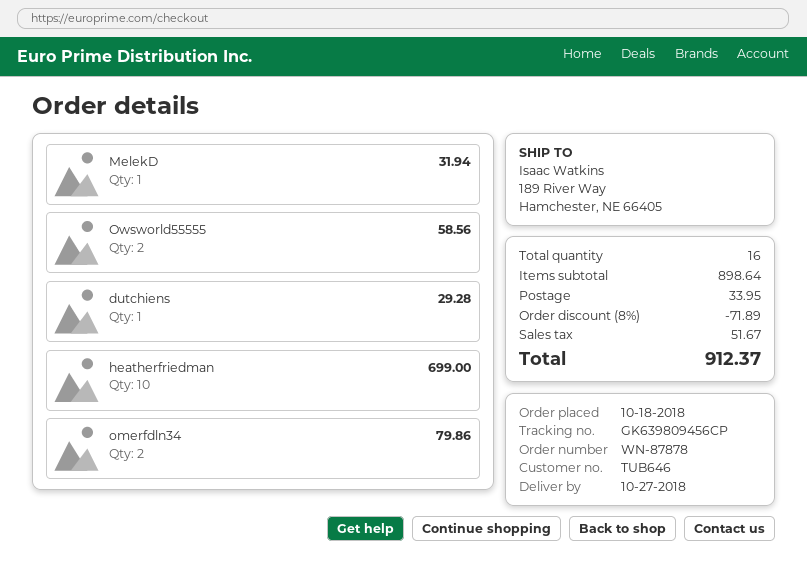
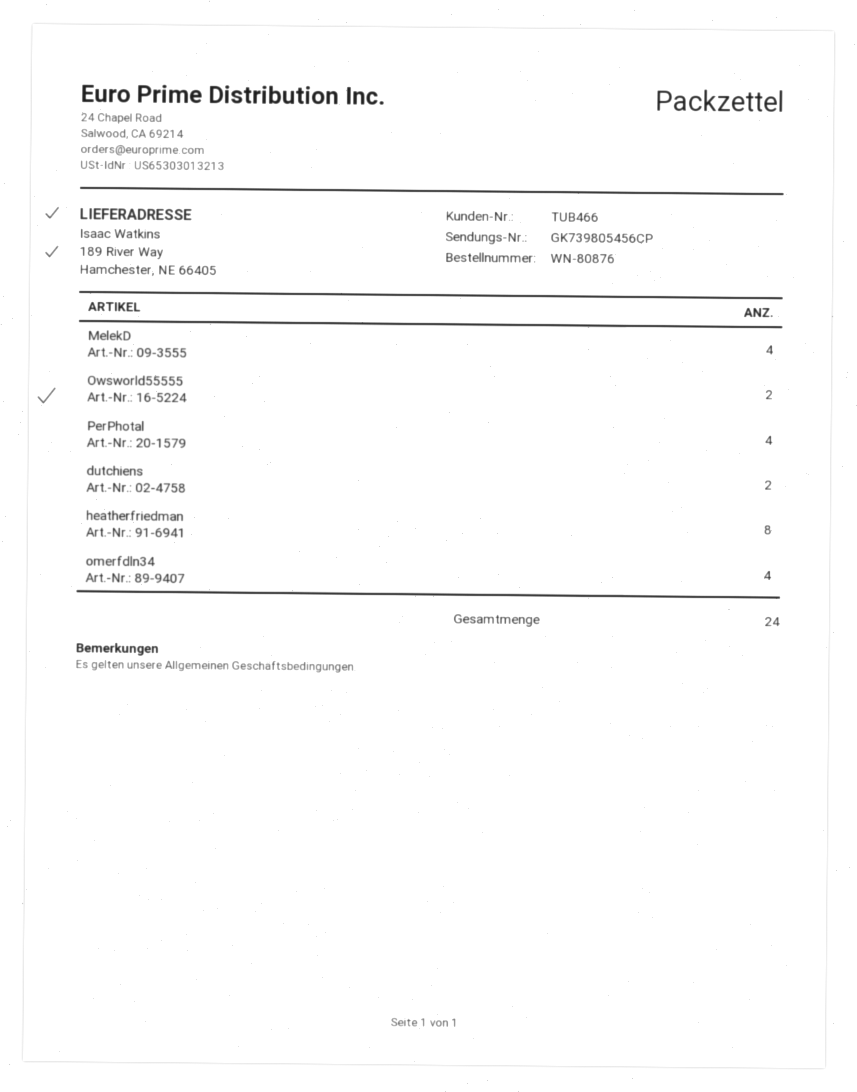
order number: WN-87878 -> WN-80876
customer number: TUB646 -> TUB466
tracking number: GK639809456CP -> GK739805456CP
MelekD: 1 -> 4
dutchiens: 1 -> 2
heatherfriedman: 10 -> 8
omerfdln34: 2 -> 4
PerPhotal: none -> 4
total quantity: 16 -> 24

